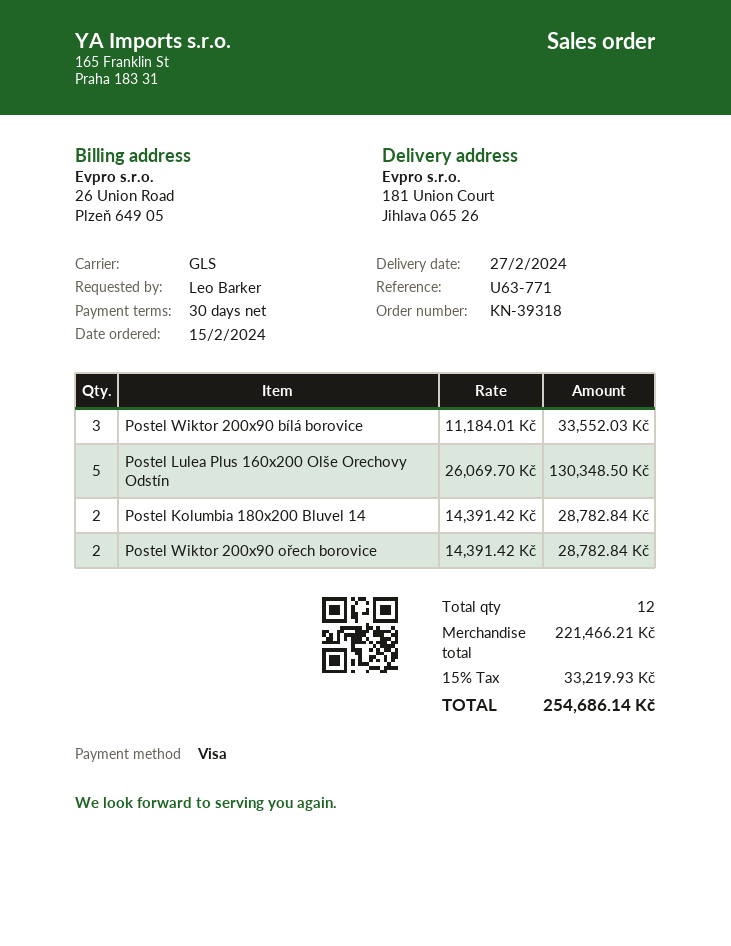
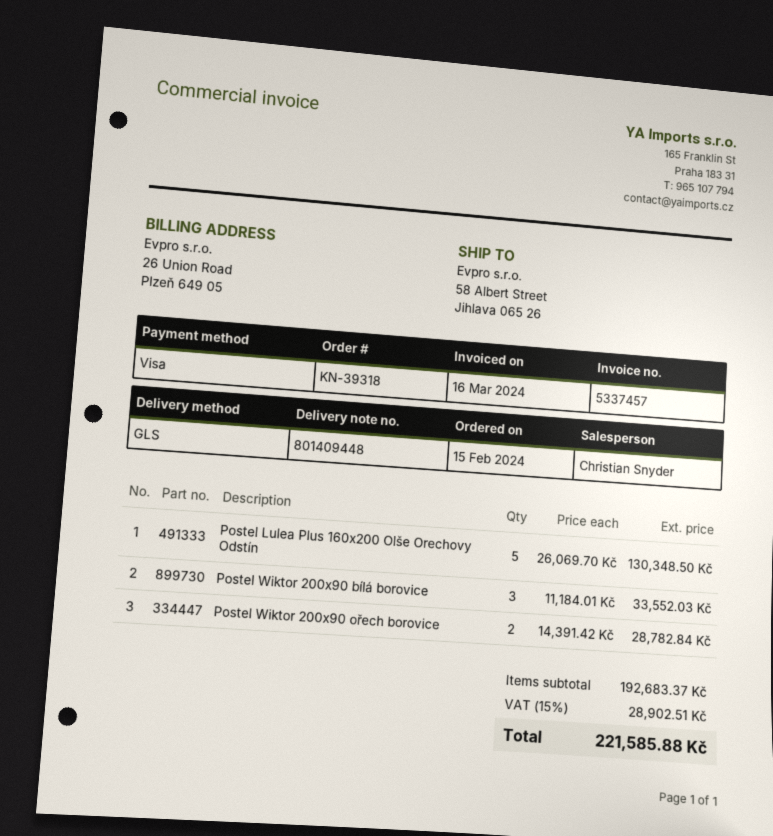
ship to: 181 Union Court, Jihlava 065 26 -> 58 Albert Street, Jihlava 065 26
Postel Kolumbia 180x200 Bluvel 14: 2 x 14391.42 = 28782.84 -> none
subtotal: 221466.21 -> 192683.37
tax: 15% = 33219.93 -> 15% = 28902.51
total: 254686.14 -> 221585.88

